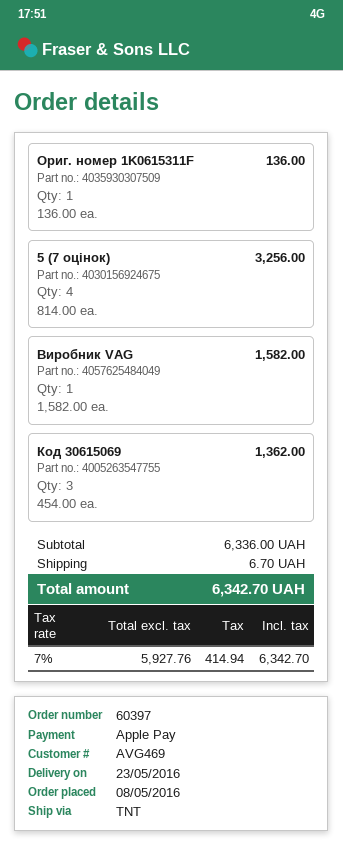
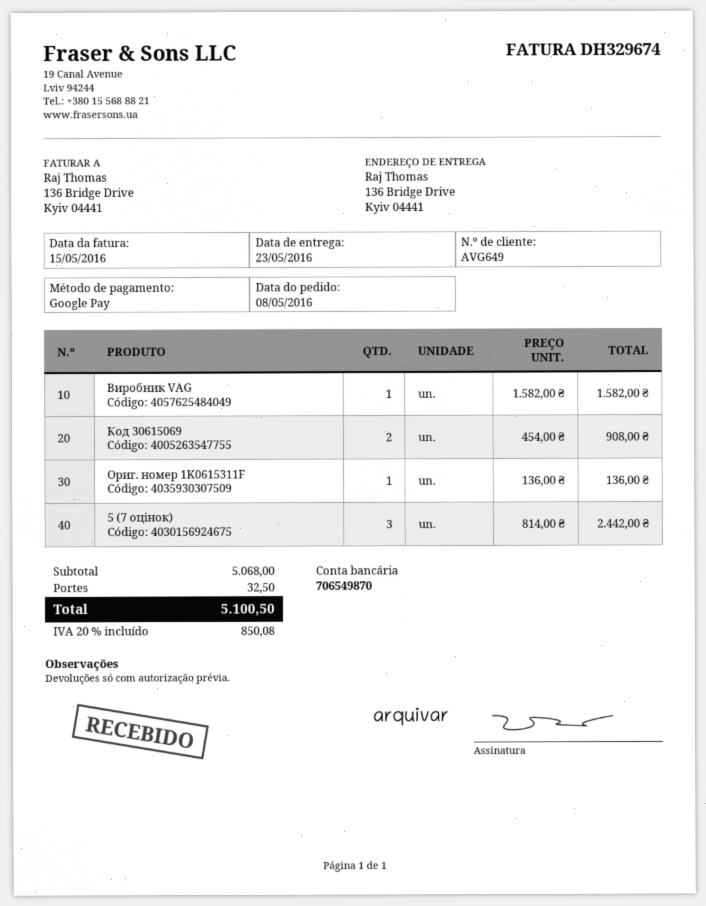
customer number: AVG469 -> AVG649
payment method: Apple Pay -> Google Pay
5 (7 оцінок): 4 x 814.00 = 3256.00 -> 3 x 814.00 = 2442.00
Код 30615069: 3 x 454.00 = 1362.00 -> 2 x 454.00 = 908.00
subtotal: 6336.00 -> 5068.00
shipping: 6.70 -> 32.50
tax: 7% = 414.94 -> 20% = 850.08
total: 6342.70 -> 5100.50

